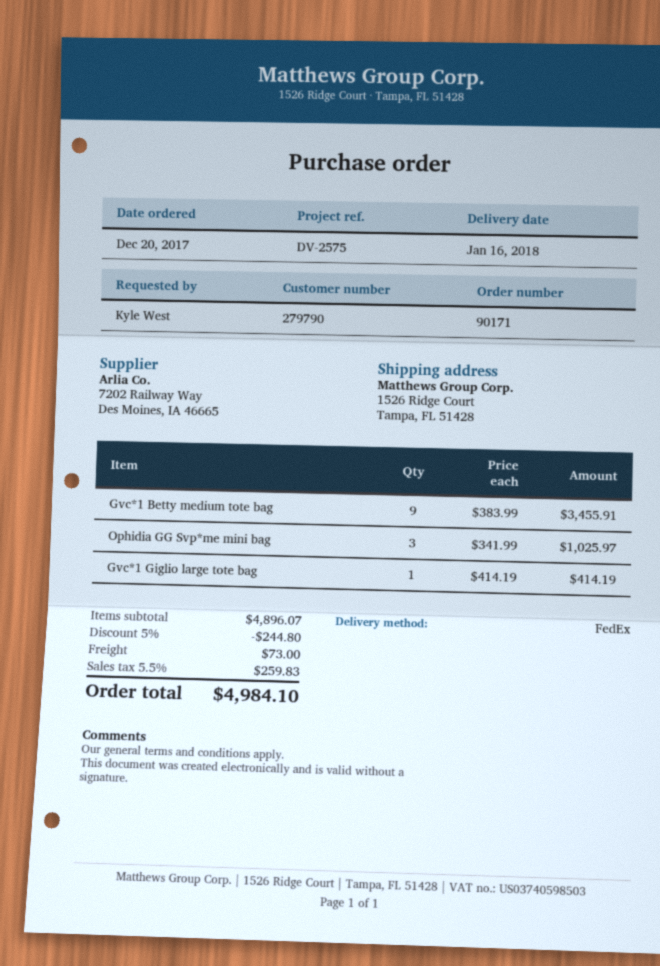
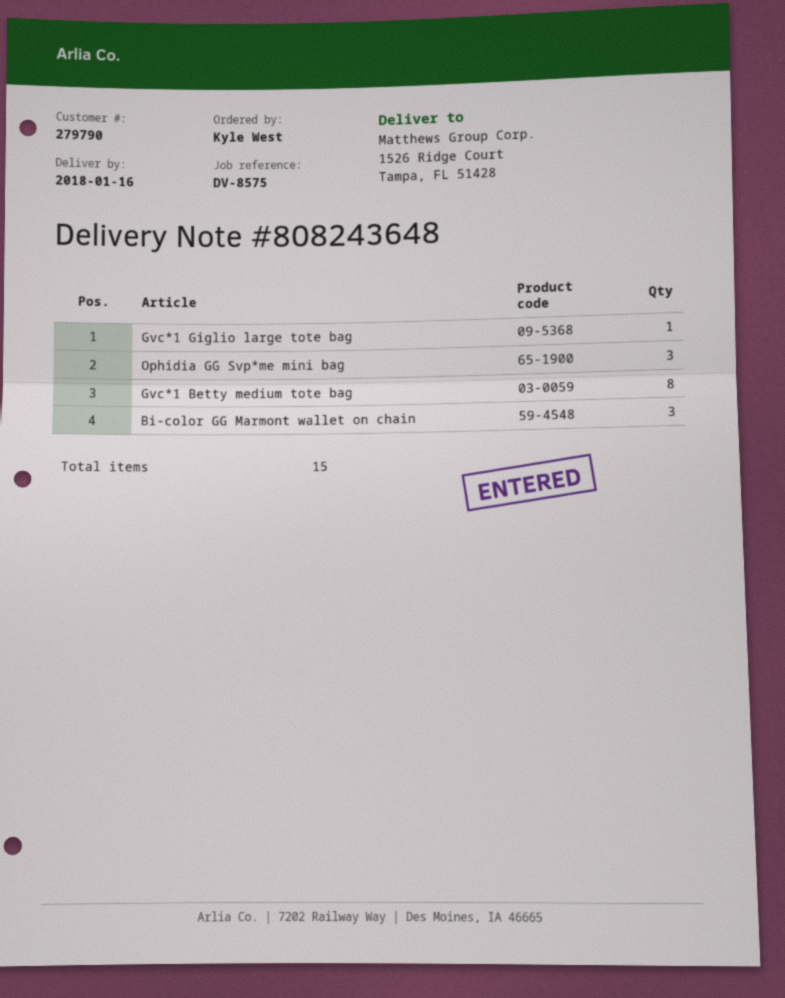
reference: DV-2575 -> DV-8575
Gvc*1 Betty medium tote bag: 9 -> 8
Bi-color GG Marmont wallet on chain: none -> 3

